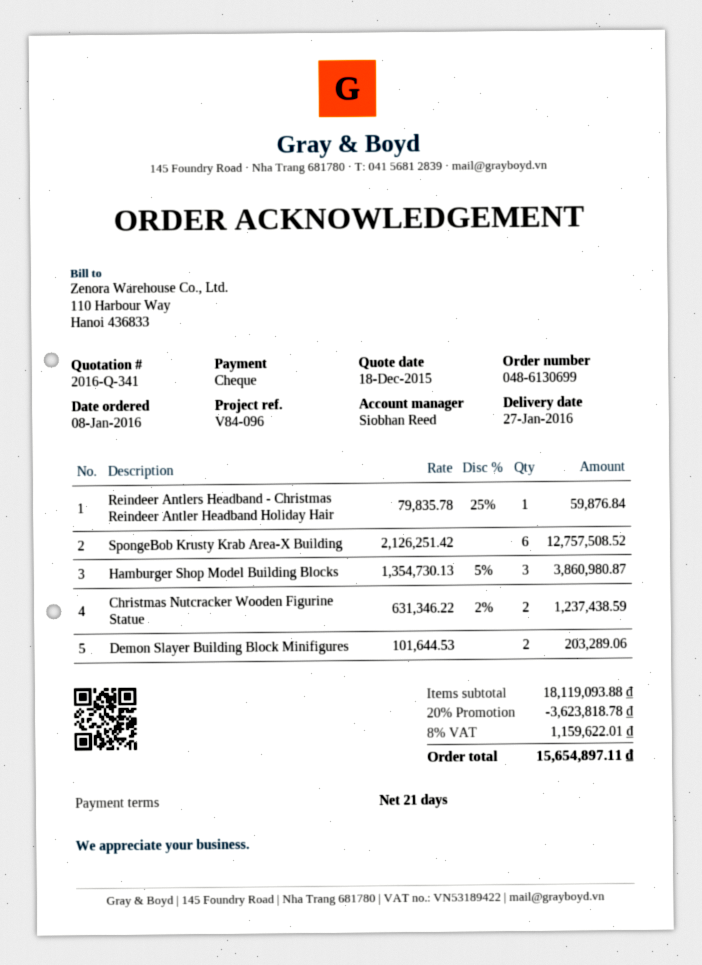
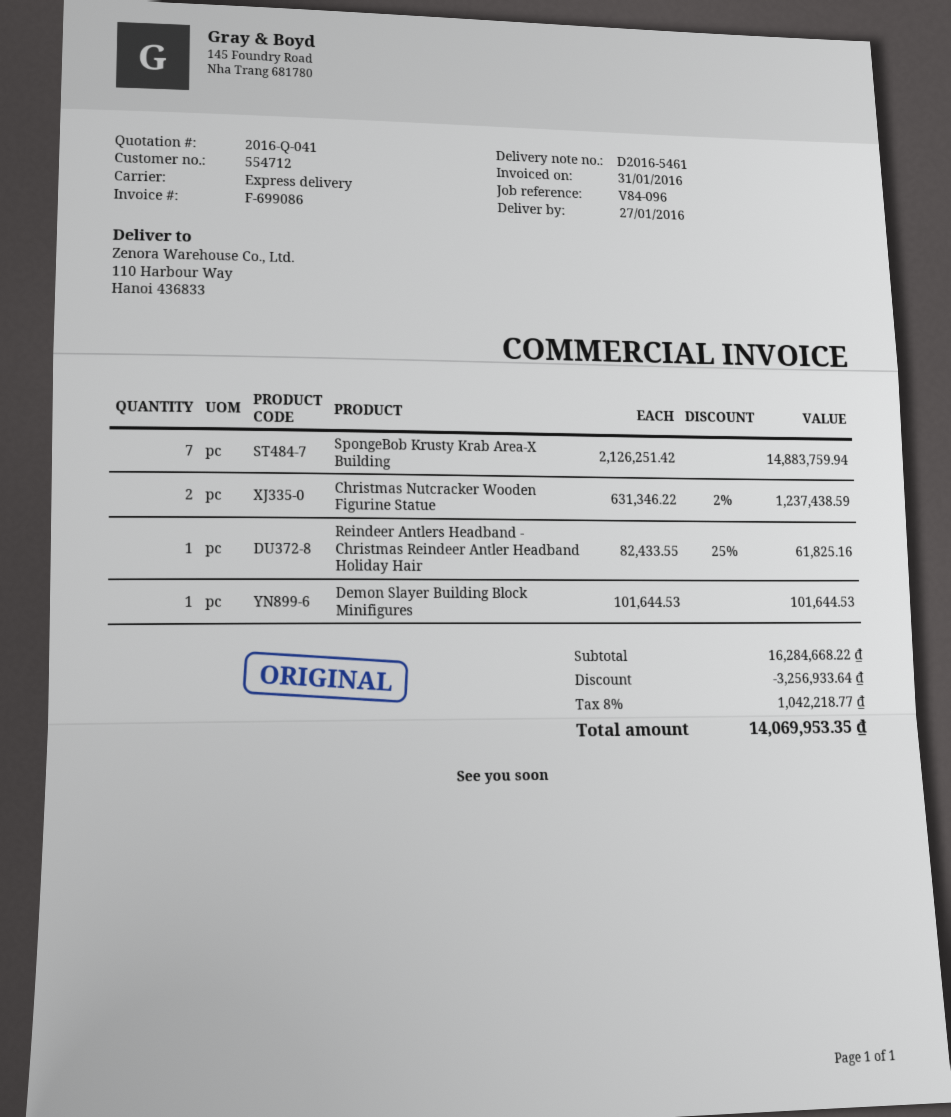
quote number: 2016-Q-341 -> 2016-Q-041
Reindeer Antlers Headband - Christmas Reindeer Antler Headband Holiday Hair: 1 x 79835.78 - 25% = 59876.84 -> 1 x 82433.55 - 25% = 61825.16
SpongeBob Krusty Krab Area-X Building: 6 x 2126251.42 = 12757508.52 -> 7 x 2126251.42 = 14883759.94
Hamburger Shop Model Building Blocks: 3 x 1354730.13 - 5% = 3860980.87 -> none
Demon Slayer Building Block Minifigures: 2 x 101644.53 = 203289.06 -> 1 x 101644.53 = 101644.53
subtotal: 18119093.88 -> 16284668.22
discount: 3623818.78 -> 3256933.64
tax: 8% = 1159622.01 -> 8% = 1042218.77
total: 15654897.11 -> 14069953.35

